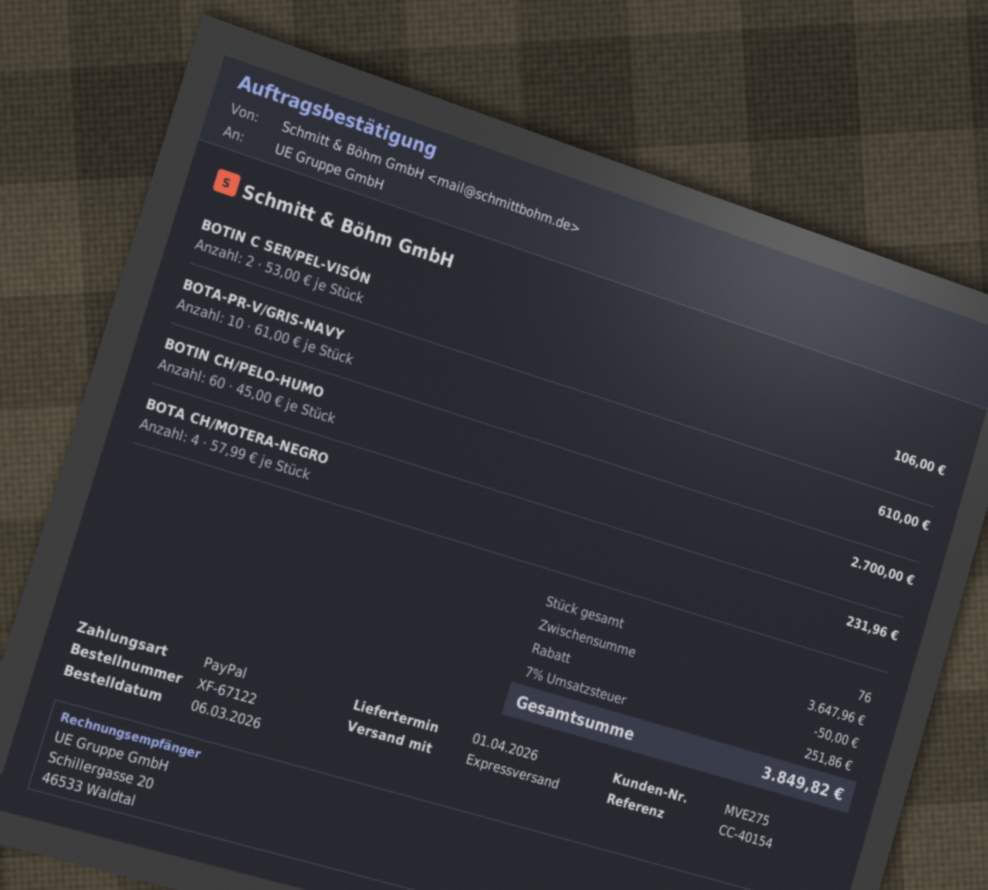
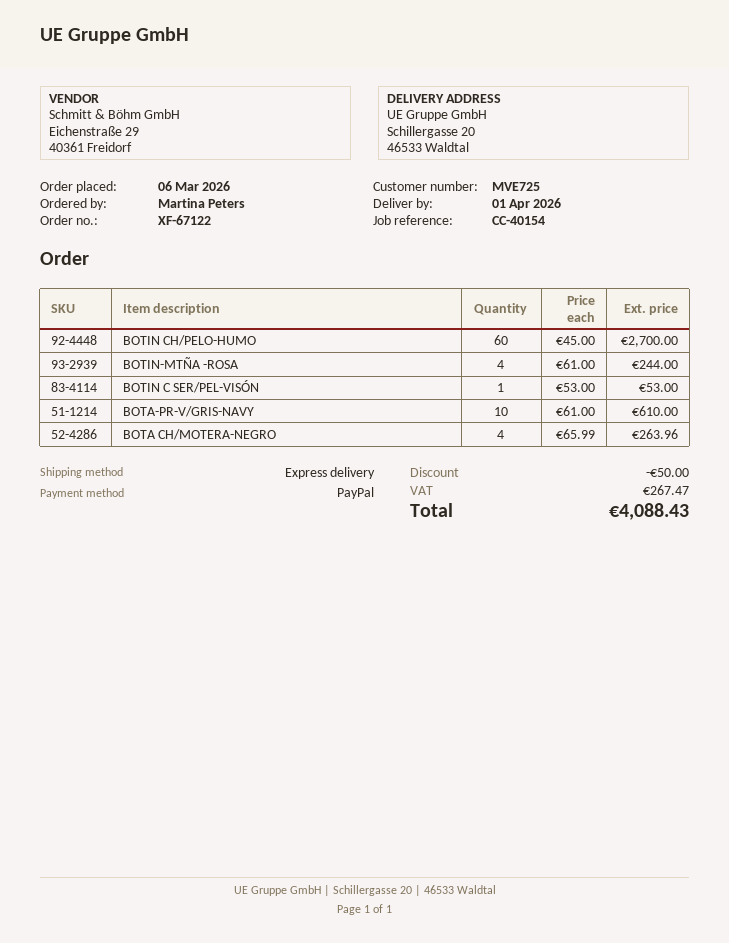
customer number: MVE275 -> MVE725
BOTIN C SER/PEL-VISÓN: 2 x 53.00 = 106.00 -> 1 x 53.00 = 53.00
BOTA CH/MOTERA-NEGRO: 4 x 57.99 = 231.96 -> 4 x 65.99 = 263.96
BOTIN-MTÑA -ROSA: none -> 4 x 61.00 = 244.00
tax: 251.86 -> 267.47
total: 3849.82 -> 4088.43

